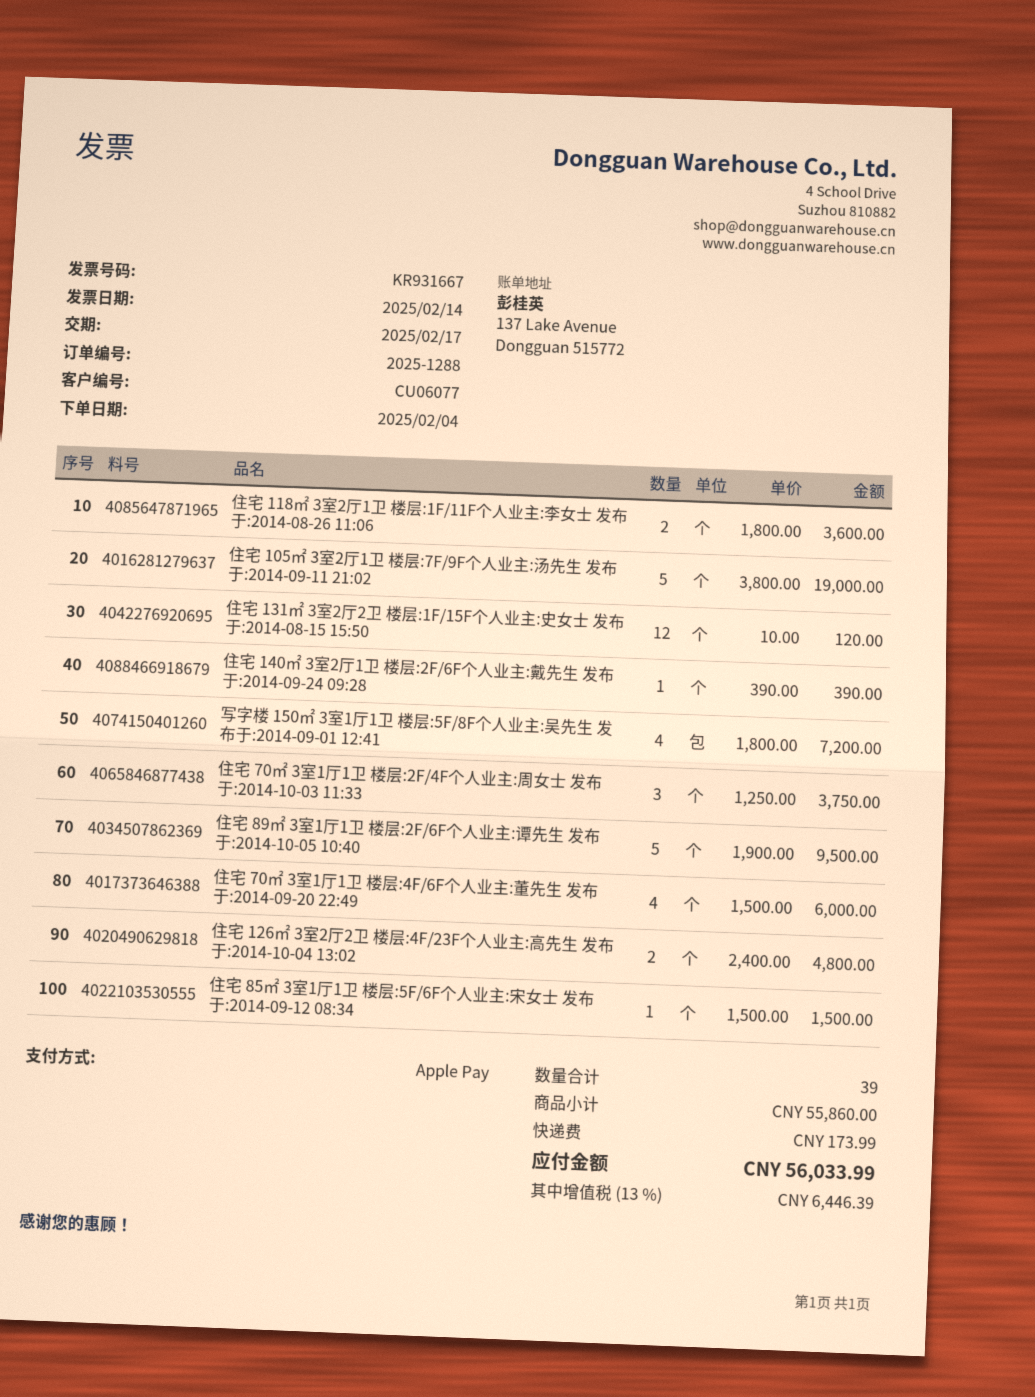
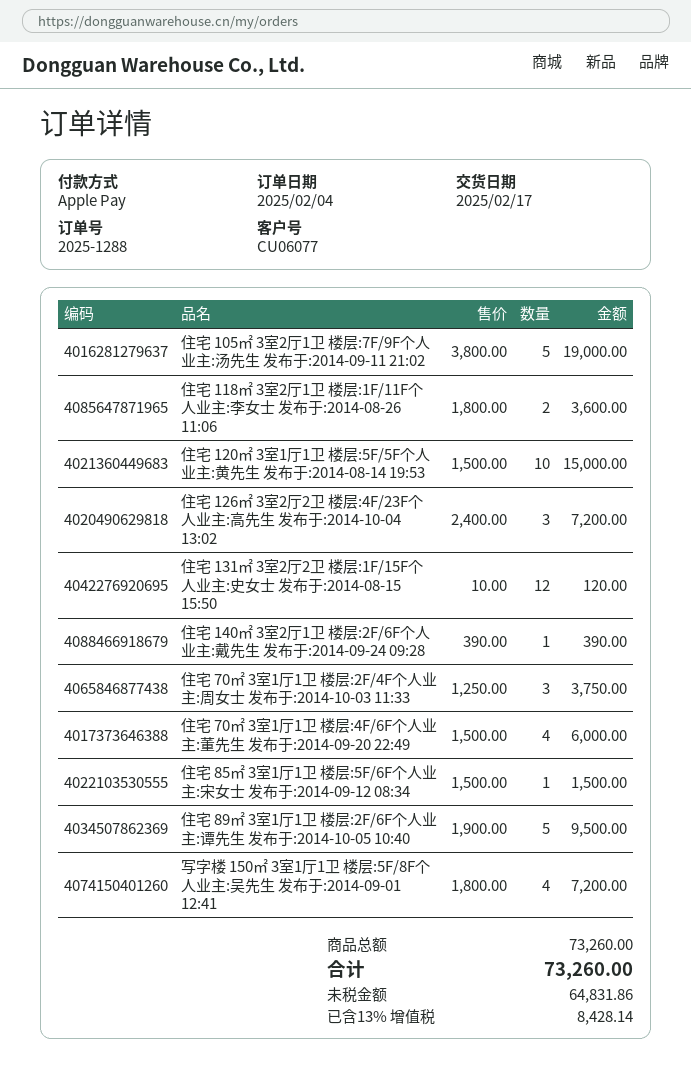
住宅 126㎡ 3室2厅2卫 楼层:4F/23F个人业主:高先生 发布于:2014-10-04 13:02: 2 x 2400.00 = 4800.00 -> 3 x 2400.00 = 7200.00
住宅 120㎡ 3室1厅1卫 楼层:5F/5F个人业主:黄先生 发布于:2014-08-14 19:53: none -> 10 x 1500.00 = 15000.00
subtotal: 55860.00 -> 73260.00
shipping: 173.99 -> none
tax: 13% = 6446.39 -> 13% = 8428.14
total: 56033.99 -> 73260.00

